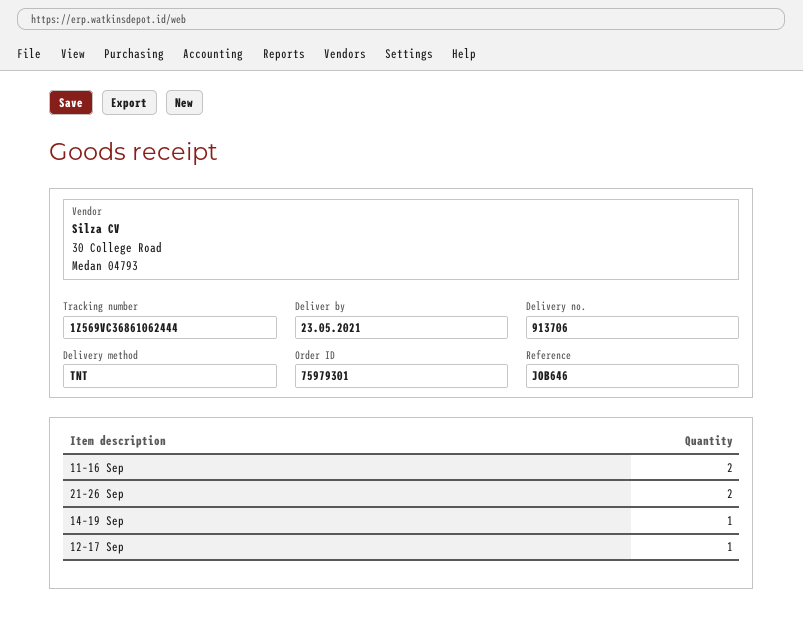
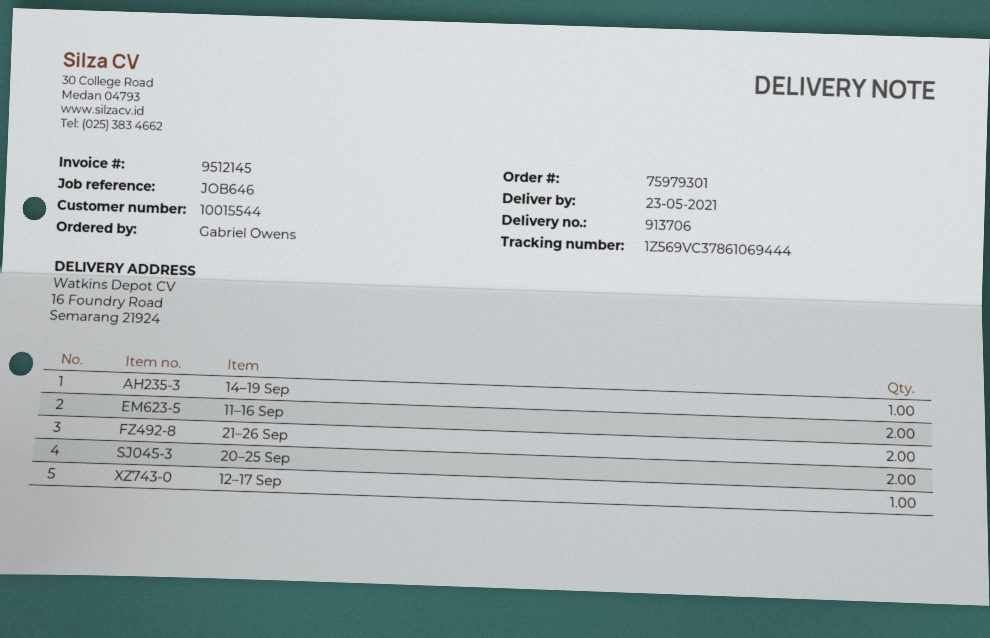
tracking number: 1Z569VC36861062444 -> 1Z569VC37861069444
20–25 Sep: none -> 2

